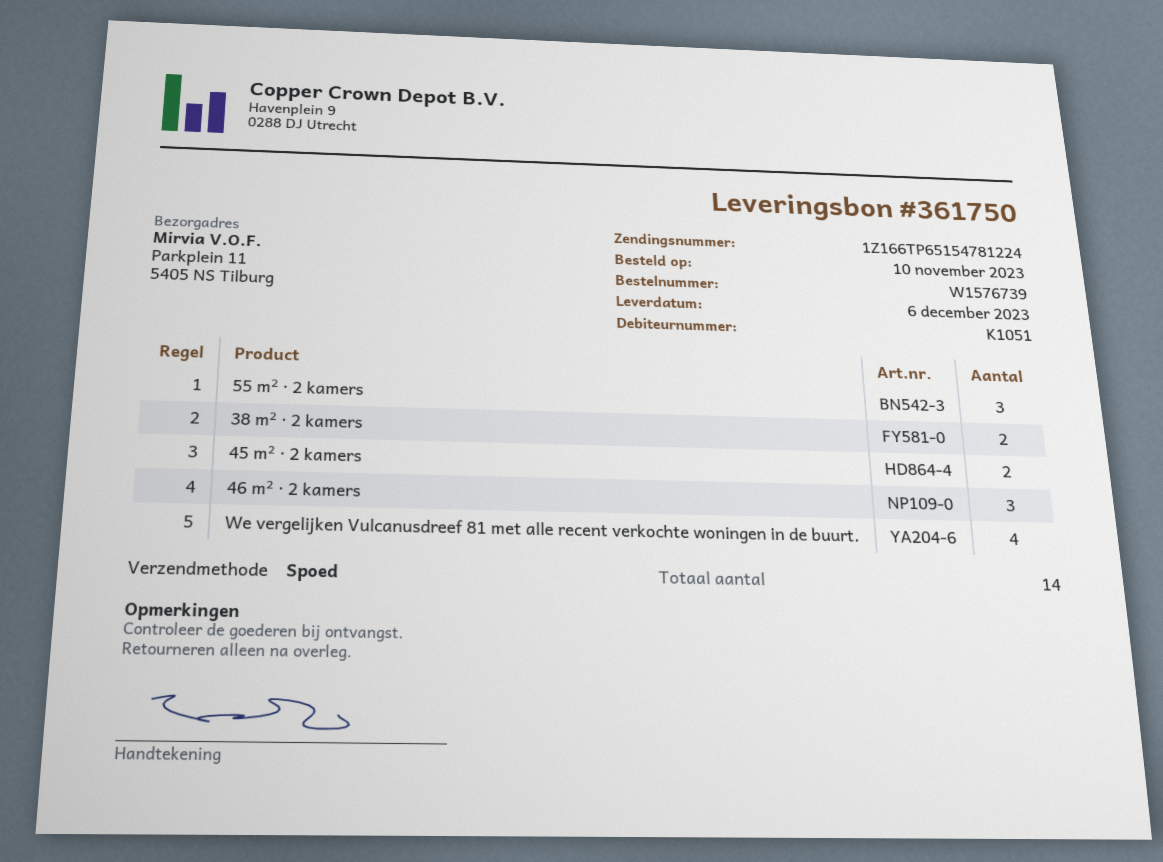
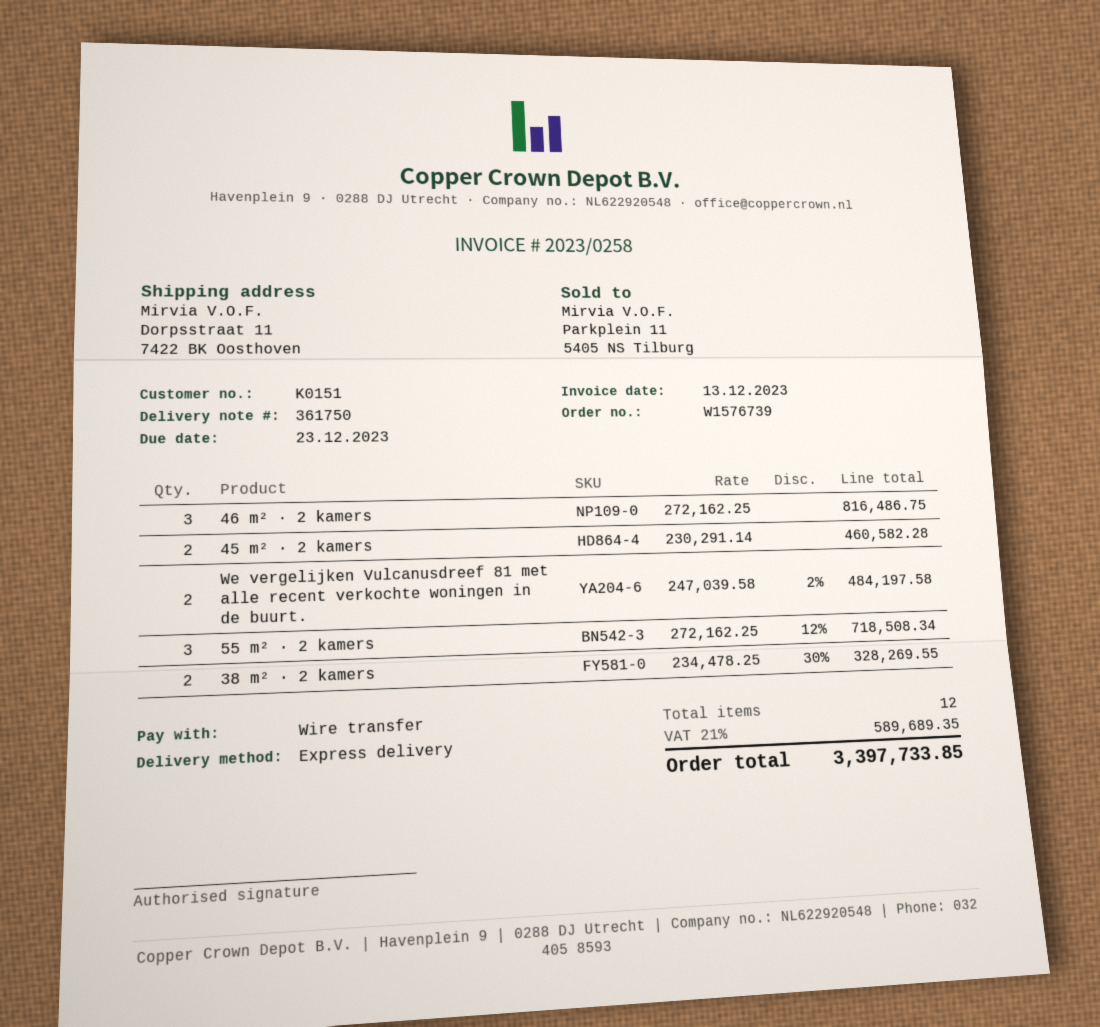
customer number: K1051 -> K0151
ship to: Parkplein 11, 5405 NS Tilburg -> Dorpsstraat 11, 7422 BK Oosthoven
We vergelijken Vulcanusdreef 81 met alle recent verkochte woningen in de buurt.: 4 -> 2
total quantity: 14 -> 12

